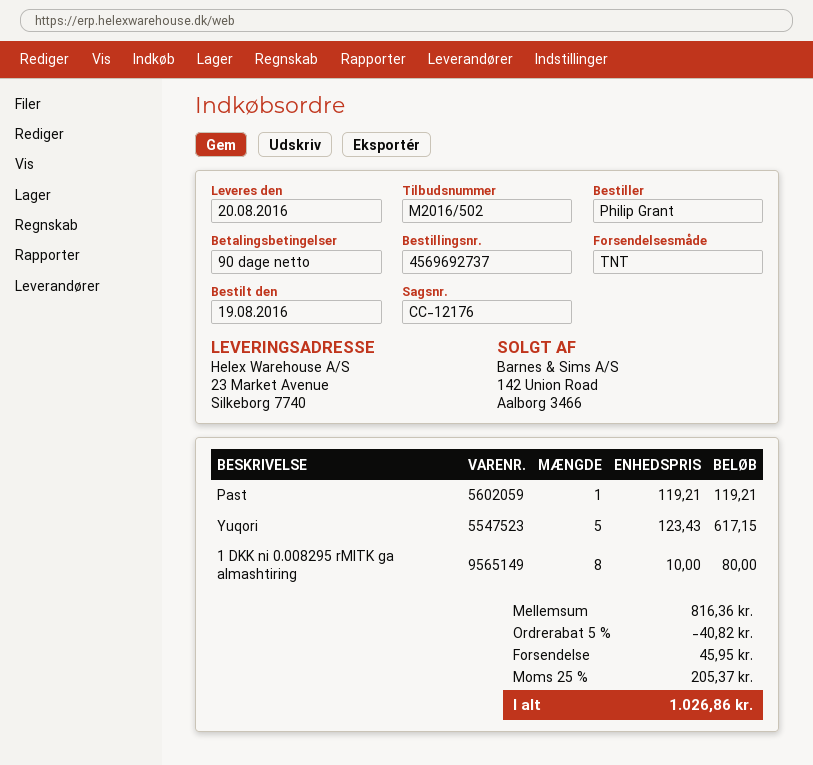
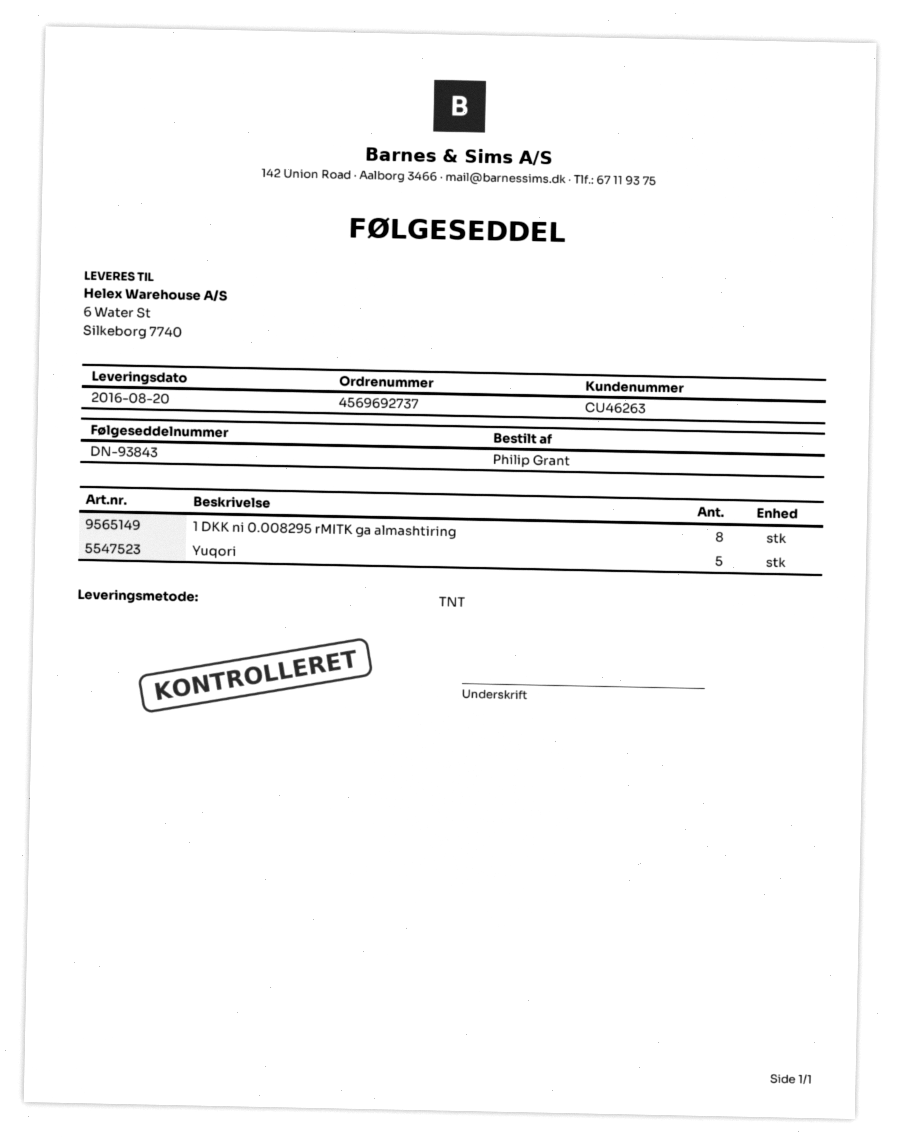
ship to: 23 Market Avenue, Silkeborg 7740 -> 6 Water St, Silkeborg 7740
Past: 1 -> none

